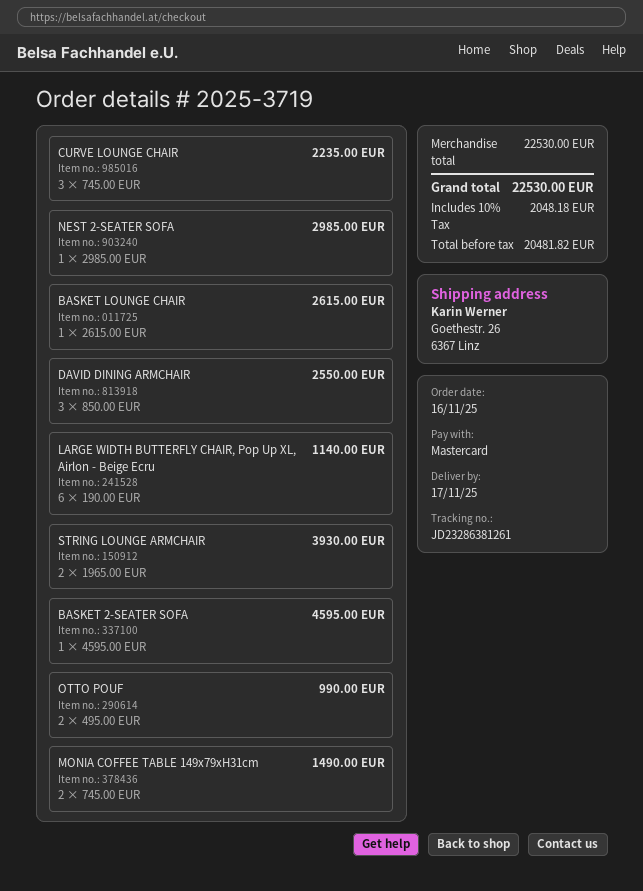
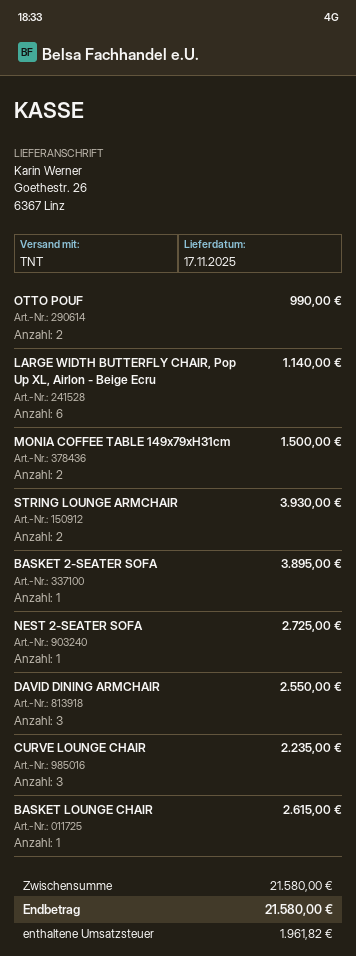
NEST 2-SEATER SOFA: 1 for 2985.00 -> 1 for 2725.00
BASKET 2-SEATER SOFA: 1 for 4595.00 -> 1 for 3895.00
MONIA COFFEE TABLE 149x79xH31cm: 2 for 1490.00 -> 2 for 1500.00
subtotal: 22530.00 -> 21580.00
tax: 2048.18 -> 1961.82
total: 22530.00 -> 21580.00

